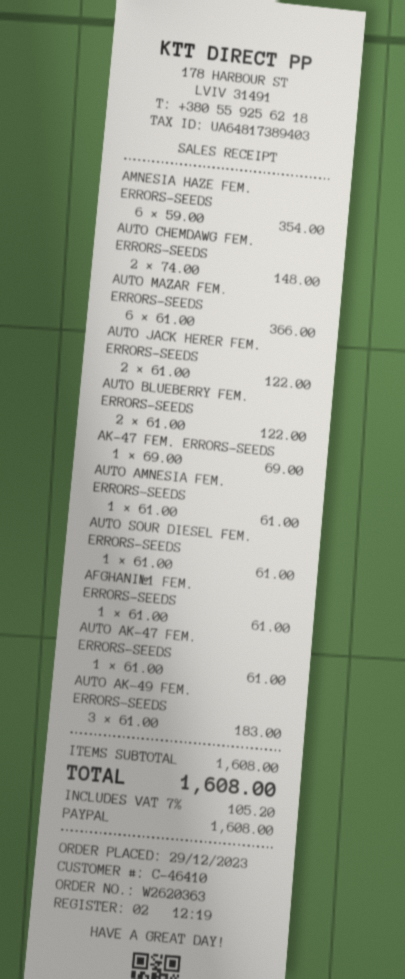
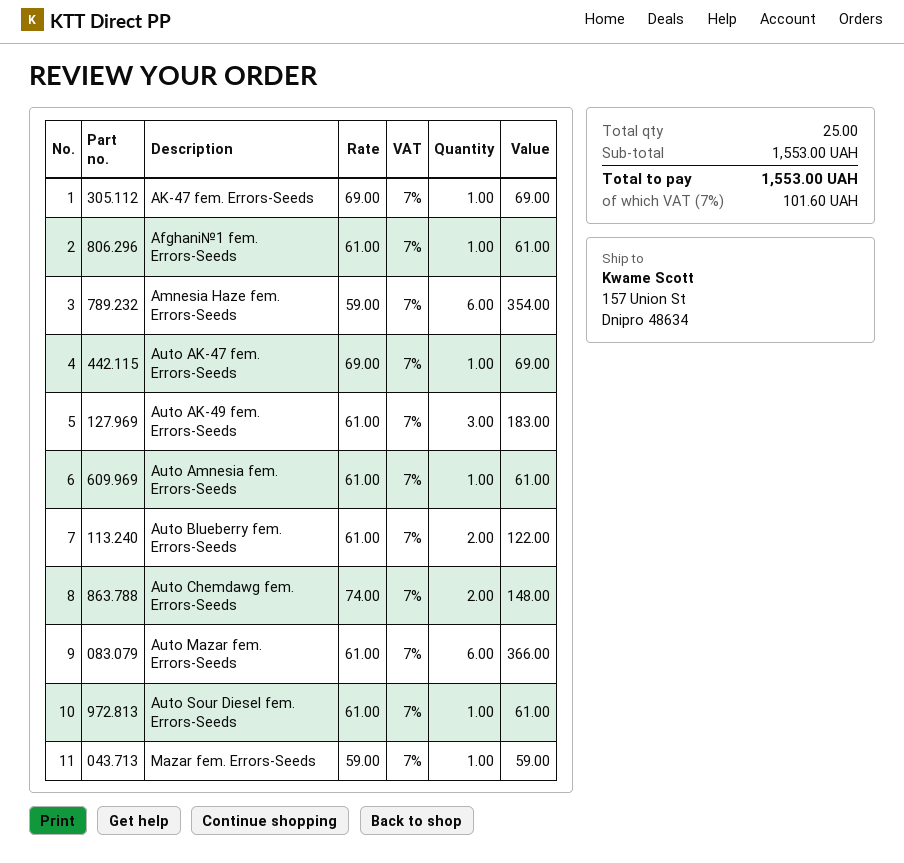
AUTO JACK HERER FEM. ERRORS-SEEDS: 2 x 61.00 = 122.00 -> none
AUTO AK-47 FEM. ERRORS-SEEDS: 1 x 61.00 = 61.00 -> 1 x 69.00 = 69.00
Mazar fem. Errors-Seeds: none -> 1 x 59.00 = 59.00
subtotal: 1608.00 -> 1553.00
tax: 7% = 105.20 -> 7% = 101.60
total: 1608.00 -> 1553.00

